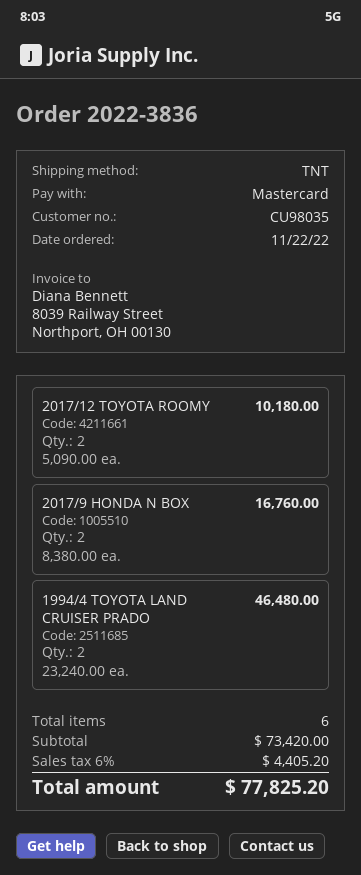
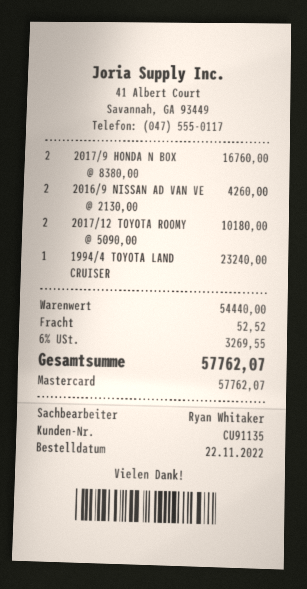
customer number: CU98035 -> CU91135
1994/4 TOYOTA LAND CRUISER PRADO: 2 x 23240.00 = 46480.00 -> 1 x 23240.00 = 23240.00
2016/9 NISSAN AD VAN VE: none -> 2 x 2130.00 = 4260.00
subtotal: 73420.00 -> 54440.00
shipping: none -> 52.52
tax: 6% = 4405.20 -> 6% = 3269.55
total: 77825.20 -> 57762.07

